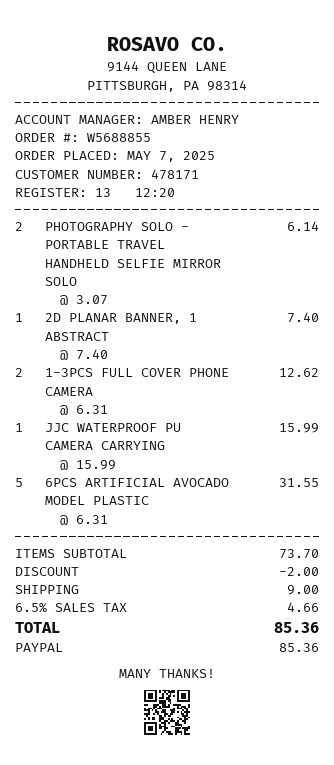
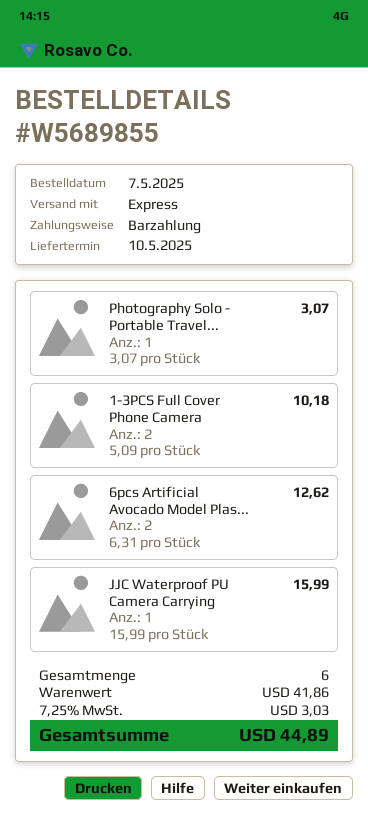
order number: W5688855 -> W5689855
payment method: PayPal -> cash
PHOTOGRAPHY SOLO - PORTABLE TRAVEL HANDHELD SELFIE MIRROR SOLO: 2 x 3.07 = 6.14 -> 1 x 3.07 = 3.07
2D PLANAR BANNER, 1 ABSTRACT: 1 x 7.40 = 7.40 -> none
1-3PCS FULL COVER PHONE CAMERA: 2 x 6.31 = 12.62 -> 2 x 5.09 = 10.18
6PCS ARTIFICIAL AVOCADO MODEL PLASTIC: 5 x 6.31 = 31.55 -> 2 x 6.31 = 12.62
subtotal: 73.70 -> 41.86
discount: 2.00 -> none
shipping: 9.00 -> none
tax: 6.5% = 4.66 -> 7.25% = 3.03
total: 85.36 -> 44.89

